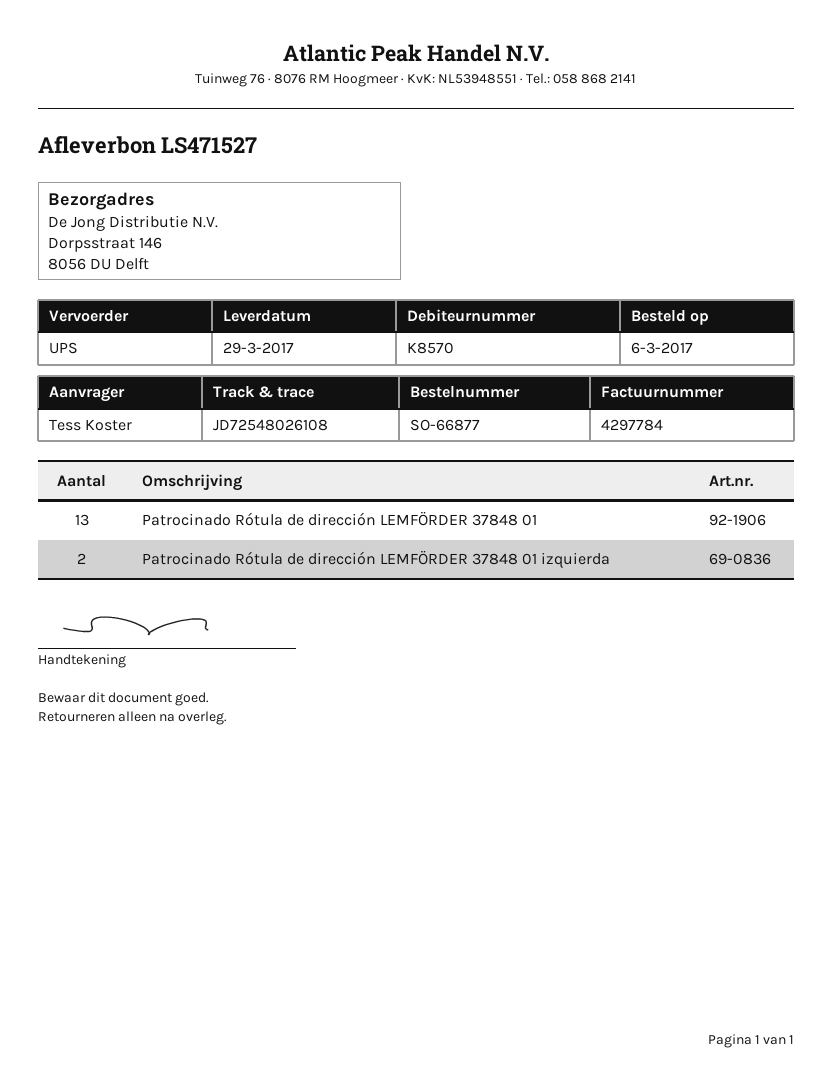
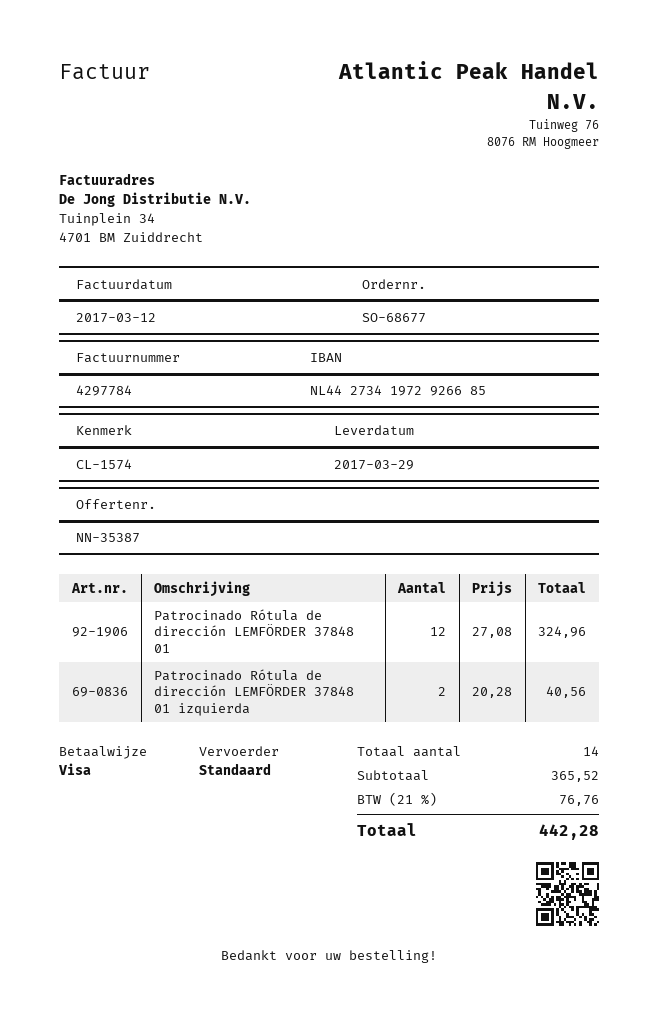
order number: SO-66877 -> SO-68677
shipping method: UPS -> standard
Patrocinado Rótula de dirección LEMFÖRDER 37848 01: 13 -> 12

